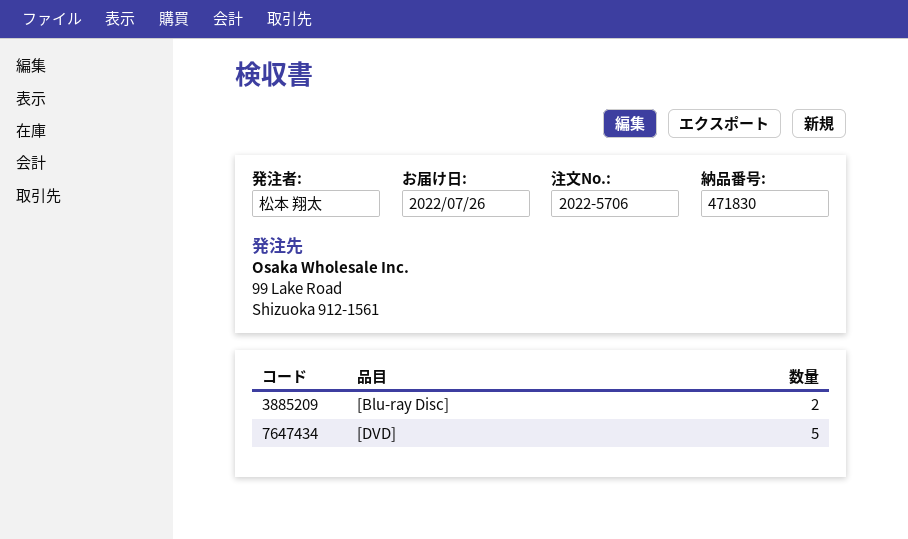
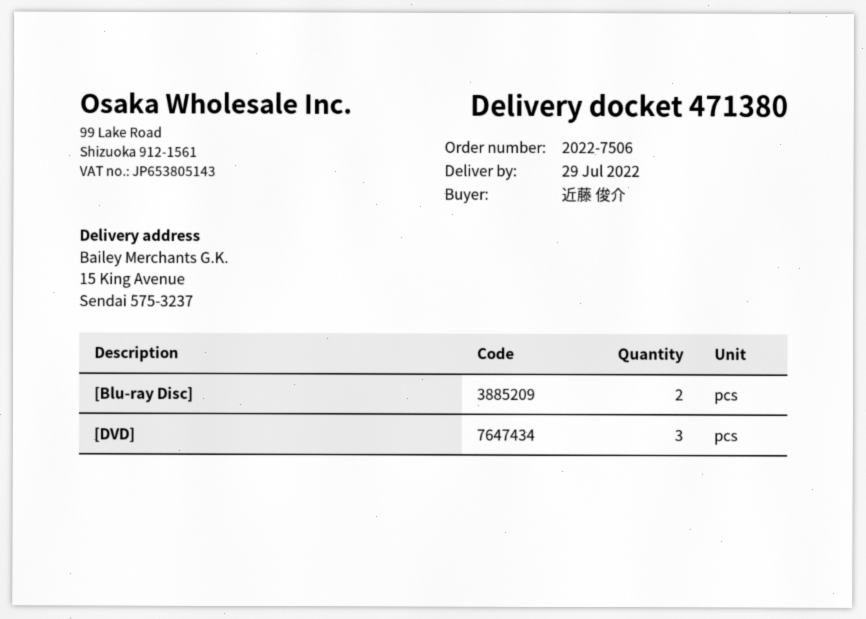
order number: 2022-5706 -> 2022-7506
delivery note number: 471830 -> 471380
delivery date: 2022-07-26 -> 2022-07-29
ordered by: 松本 翔太 -> 近藤 俊介
[DVD]: 5 -> 3

